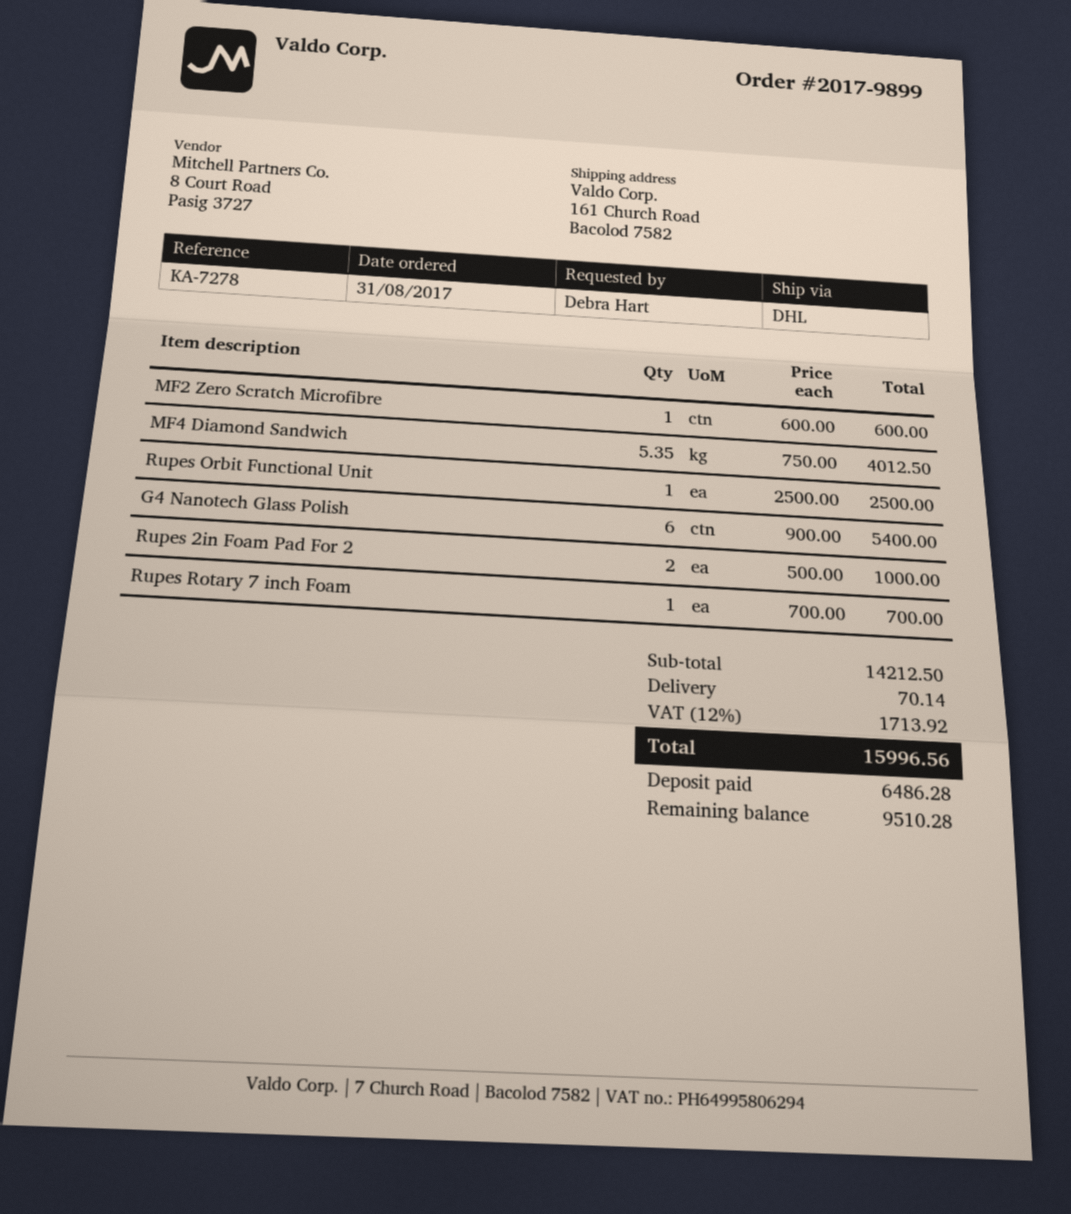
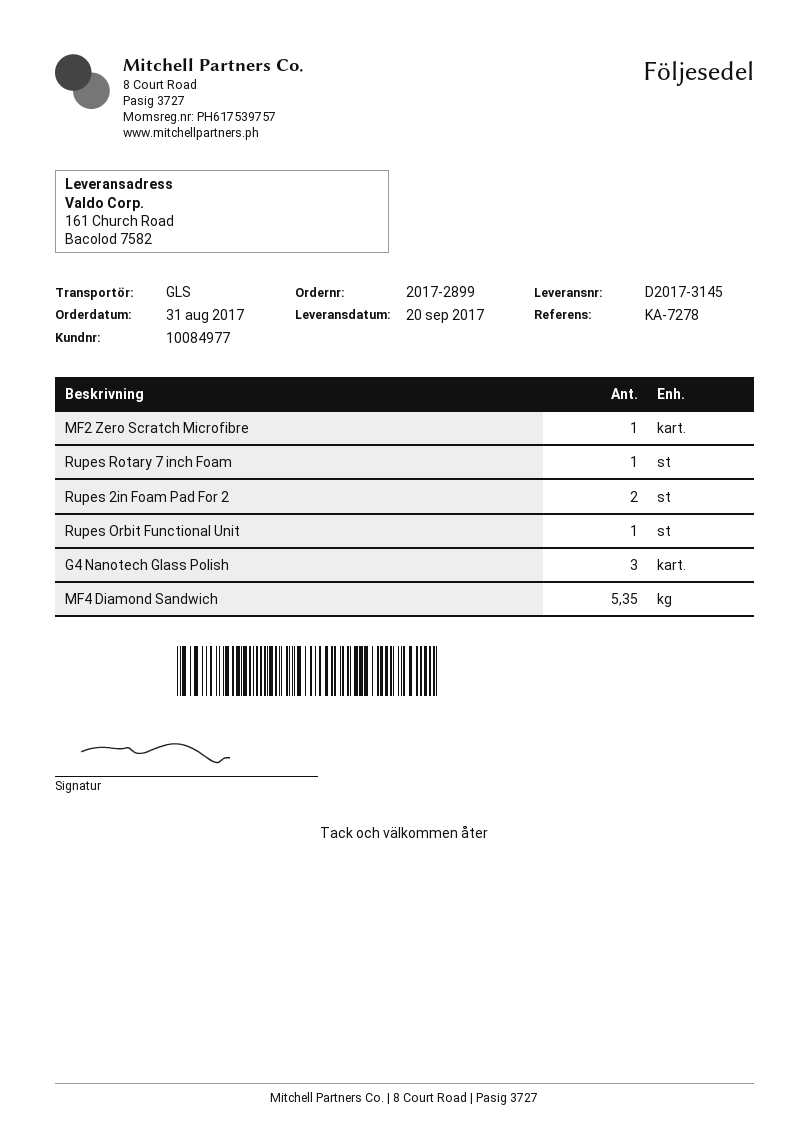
order number: 2017-9899 -> 2017-2899
shipping method: DHL -> GLS
G4 Nanotech Glass Polish: 6 -> 3

